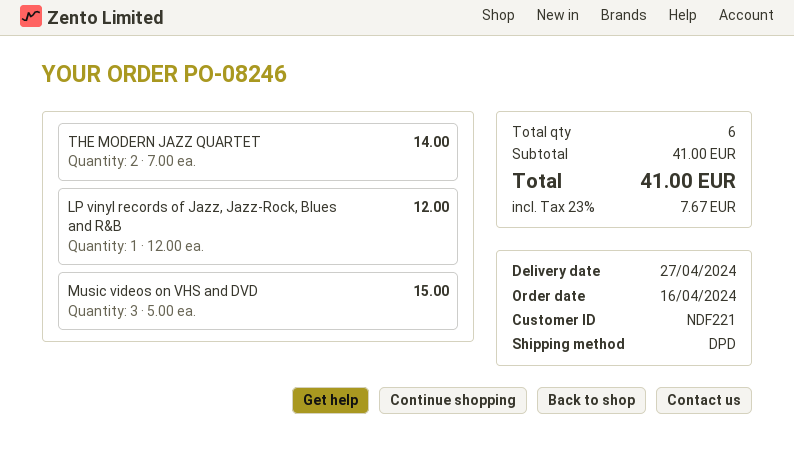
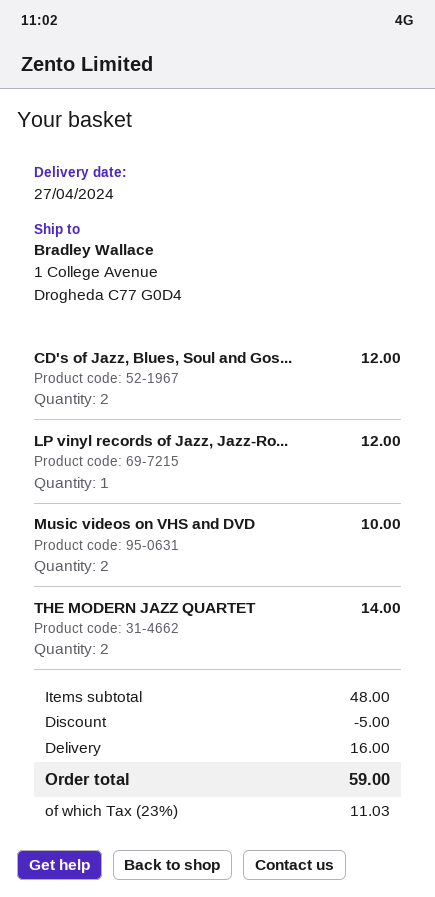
Music videos on VHS and DVD: 3 for 15.00 -> 2 for 10.00
CD's of Jazz, Blues, Soul and Gos...: none -> 2 for 12.00
subtotal: 41.00 -> 48.00
discount: none -> 5.00
shipping: none -> 16.00
tax: 23% = 7.67 -> 23% = 11.03
total: 41.00 -> 59.00

